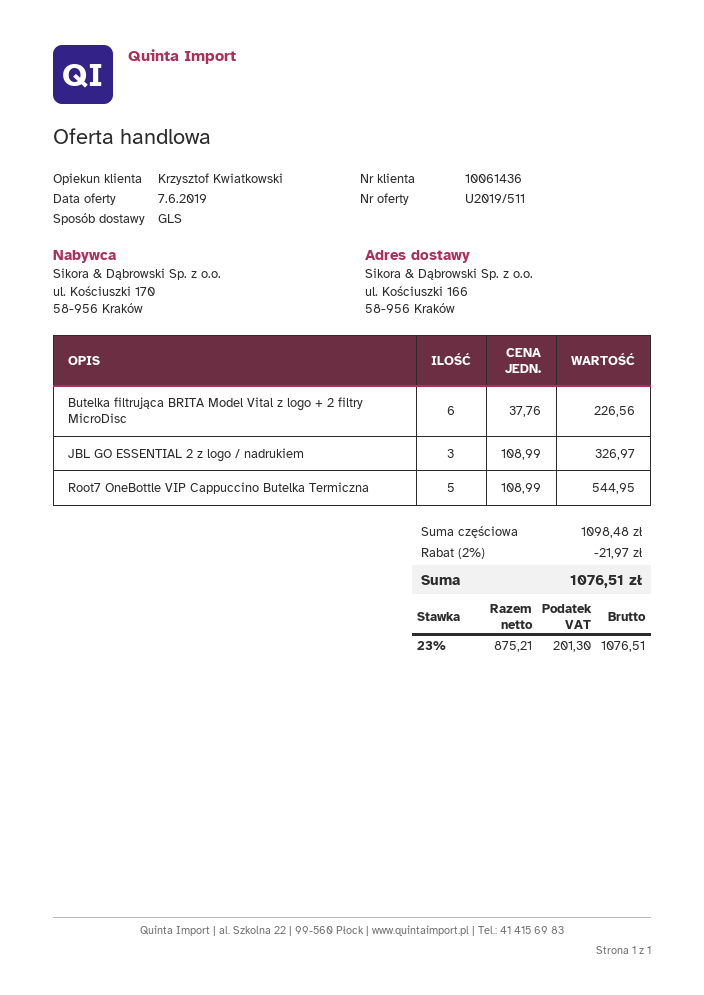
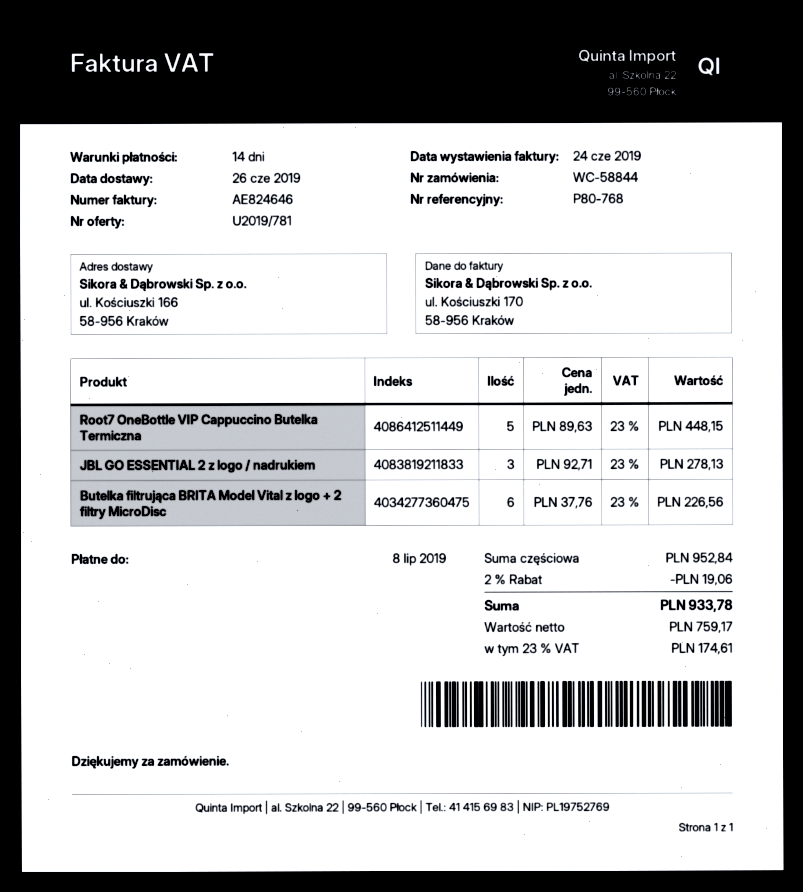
quote number: U2019/511 -> U2019/781
JBL GO ESSENTIAL 2 z logo / nadrukiem: 3 x 108.99 = 326.97 -> 3 x 92.71 = 278.13
Root7 OneBottle VIP Cappuccino Butelka Termiczna: 5 x 108.99 = 544.95 -> 5 x 89.63 = 448.15
subtotal: 1098.48 -> 952.84
discount: 2% = 21.97 -> 2% = 19.06
net: 875.21 -> 759.17
tax: 23% = 201.30 -> 23% = 174.61
total: 1076.51 -> 933.78

